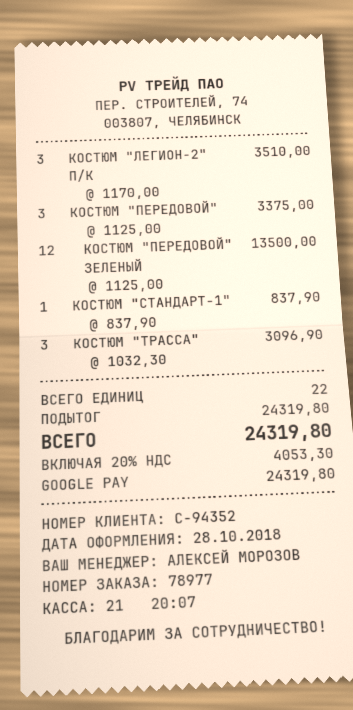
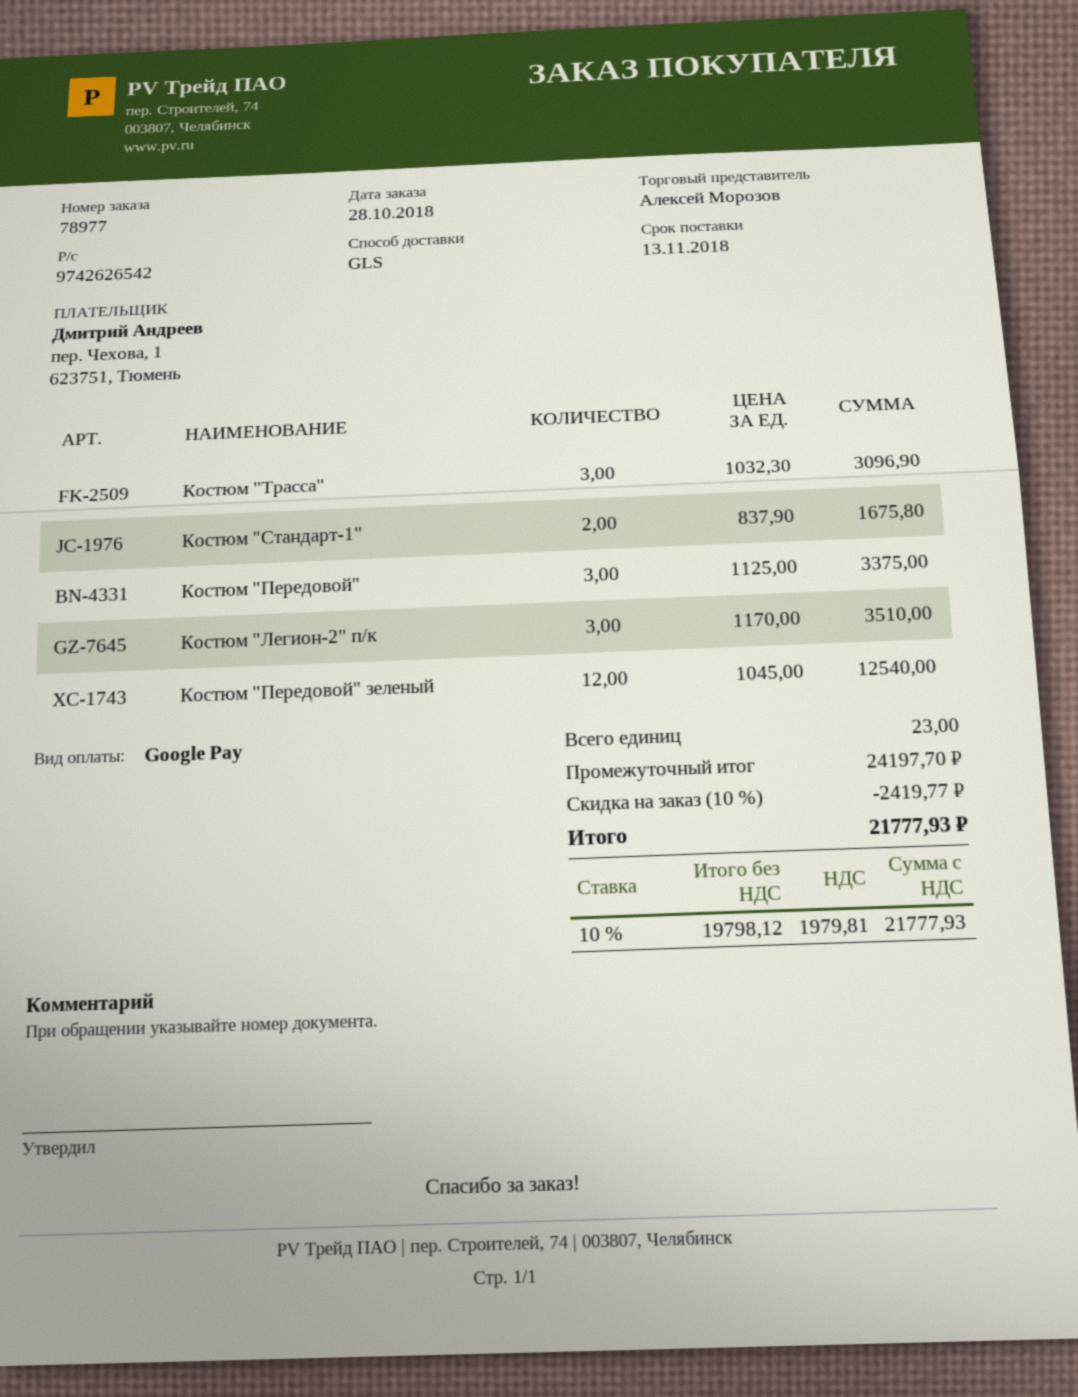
КОСТЮМ "ПЕРЕДОВОЙ" ЗЕЛЕНЫЙ: 12 x 1125.00 = 13500.00 -> 12 x 1045.00 = 12540.00
КОСТЮМ "СТАНДАРТ-1": 1 x 837.90 = 837.90 -> 2 x 837.90 = 1675.80
total quantity: 22 -> 23
subtotal: 24319.80 -> 24197.70
discount: none -> 10% = 2419.77
tax: 20% = 4053.30 -> 10% = 1979.81
total: 24319.80 -> 21777.93

